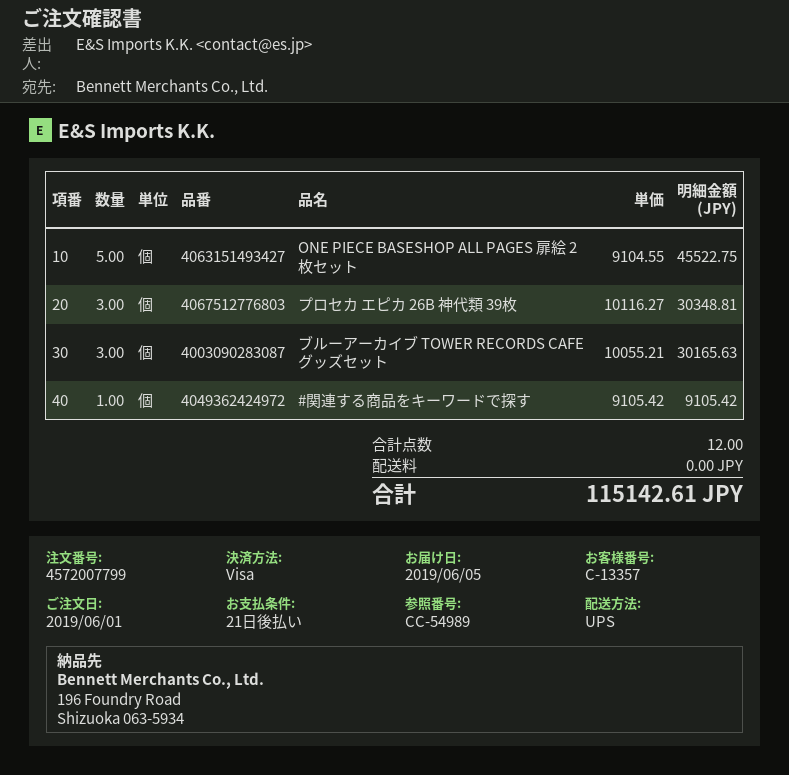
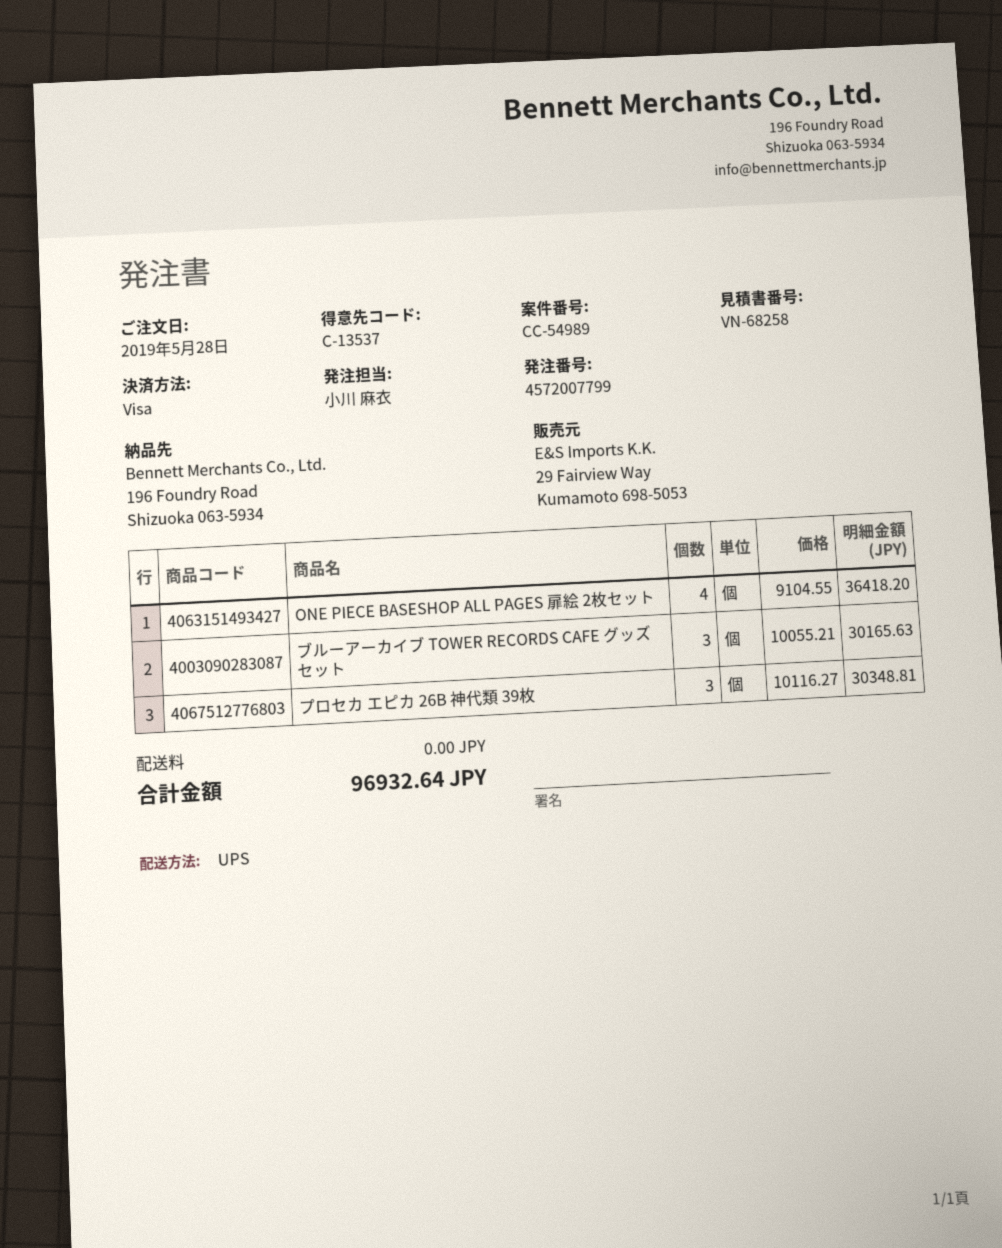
order date: 2019-06-01 -> 2019-05-28
customer number: C-13357 -> C-13537
ONE PIECE BASESHOP ALL PAGES 扉絵 2枚セット: 5 x 9104.55 = 45522.75 -> 4 x 9104.55 = 36418.20
#関連する商品をキーワードで探す: 1 x 9105.42 = 9105.42 -> none
total: 115142.61 -> 96932.64

